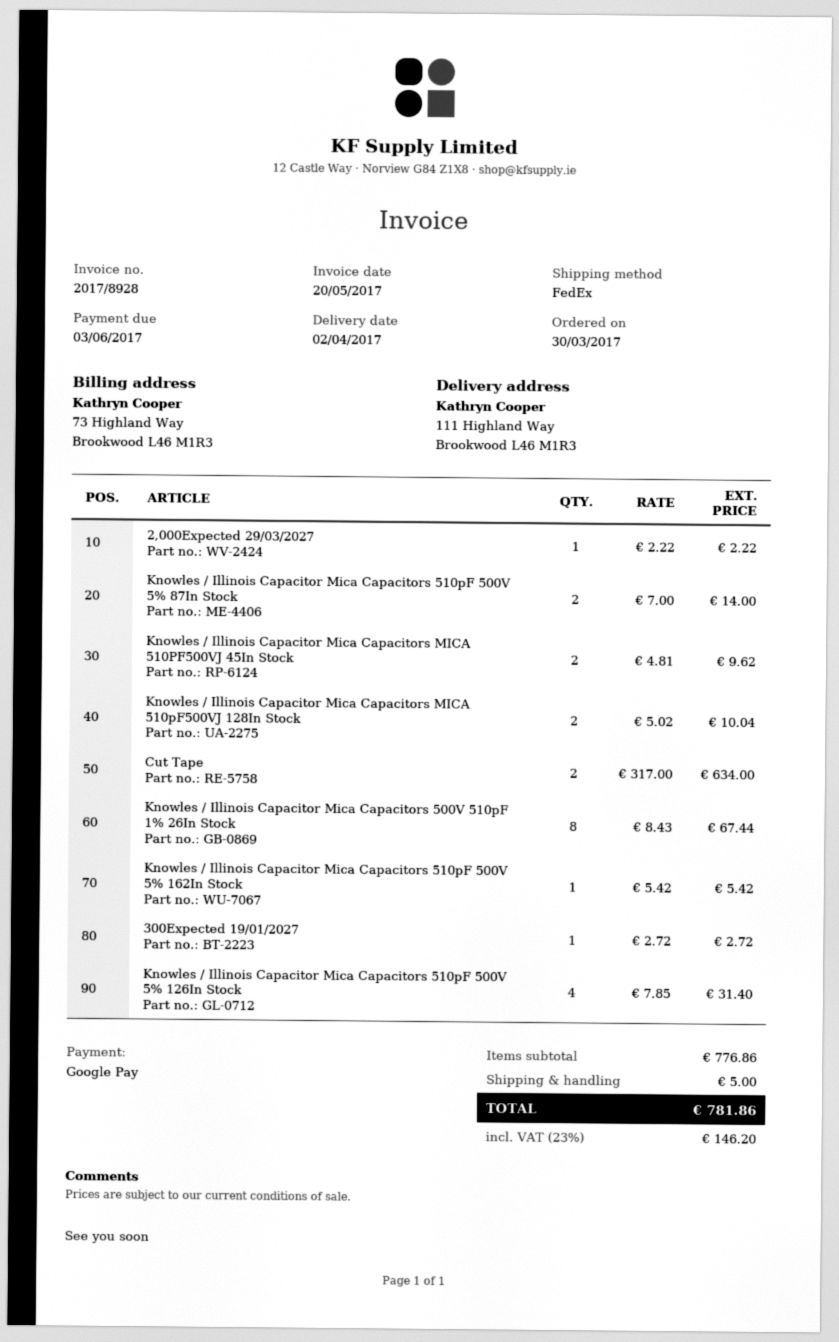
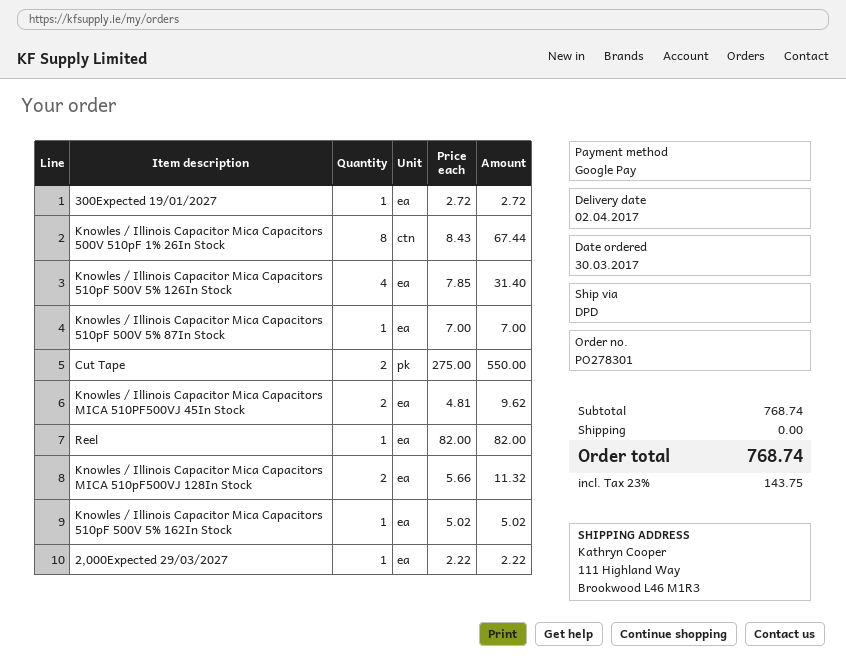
shipping method: FedEx -> DPD
Knowles / Illinois Capacitor Mica Capacitors 510pF 500V 5% 87In Stock: 2 x 7.00 = 14.00 -> 1 x 7.00 = 7.00
Knowles / Illinois Capacitor Mica Capacitors MICA 510pF500VJ 128In Stock: 2 x 5.02 = 10.04 -> 2 x 5.66 = 11.32
Cut Tape: 2 x 317.00 = 634.00 -> 2 x 275.00 = 550.00
Knowles / Illinois Capacitor Mica Capacitors 510pF 500V 5% 162In Stock: 1 x 5.42 = 5.42 -> 1 x 5.02 = 5.02
Reel: none -> 1 x 82.00 = 82.00
subtotal: 776.86 -> 768.74
shipping: 5.00 -> 0.00
tax: 23% = 146.20 -> 23% = 143.75
total: 781.86 -> 768.74

